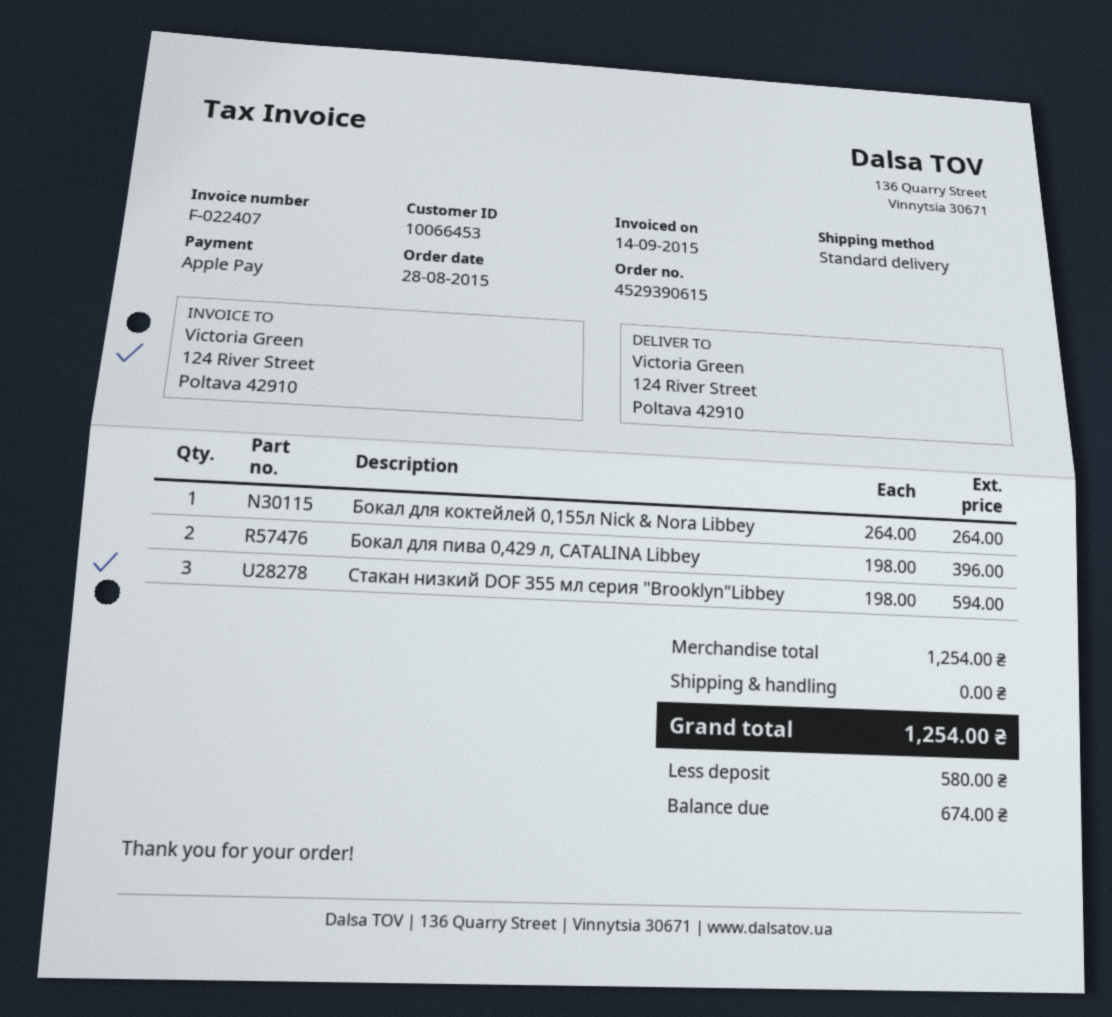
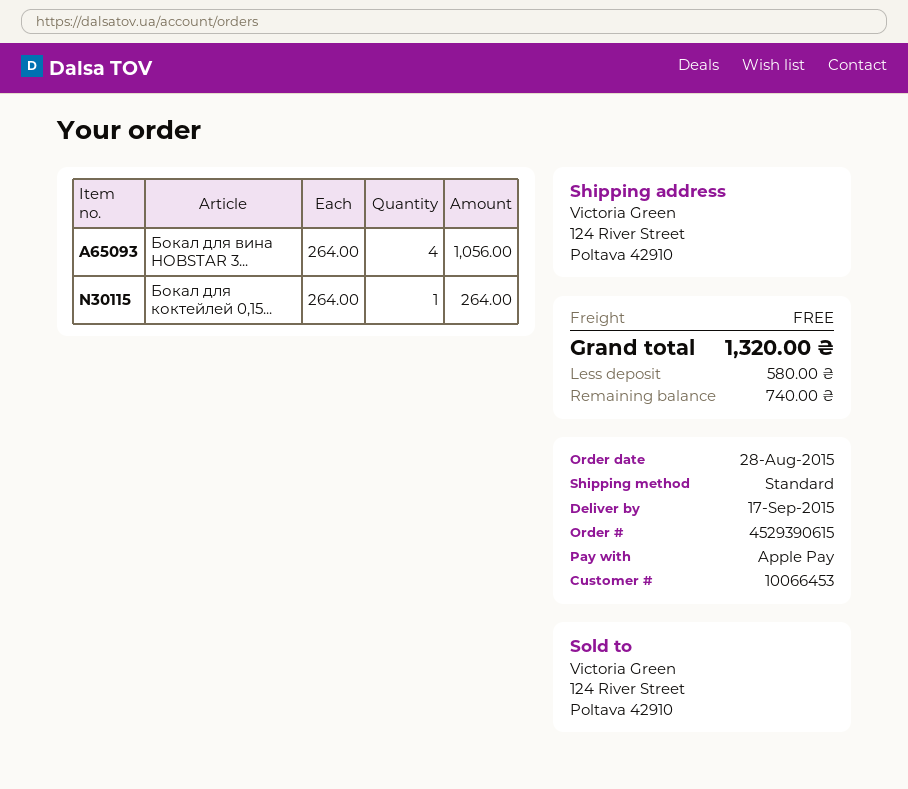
Бокал для пива 0,429 л, CATALINA Libbey: 2 x 198.00 = 396.00 -> none
Стакан низкий DOF 355 мл серия "Brooklyn"Libbey: 3 x 198.00 = 594.00 -> none
Бокал для вина HOBSTAR 3...: none -> 4 x 264.00 = 1056.00
total: 1254.00 -> 1320.00
balance: 674.00 -> 740.00

